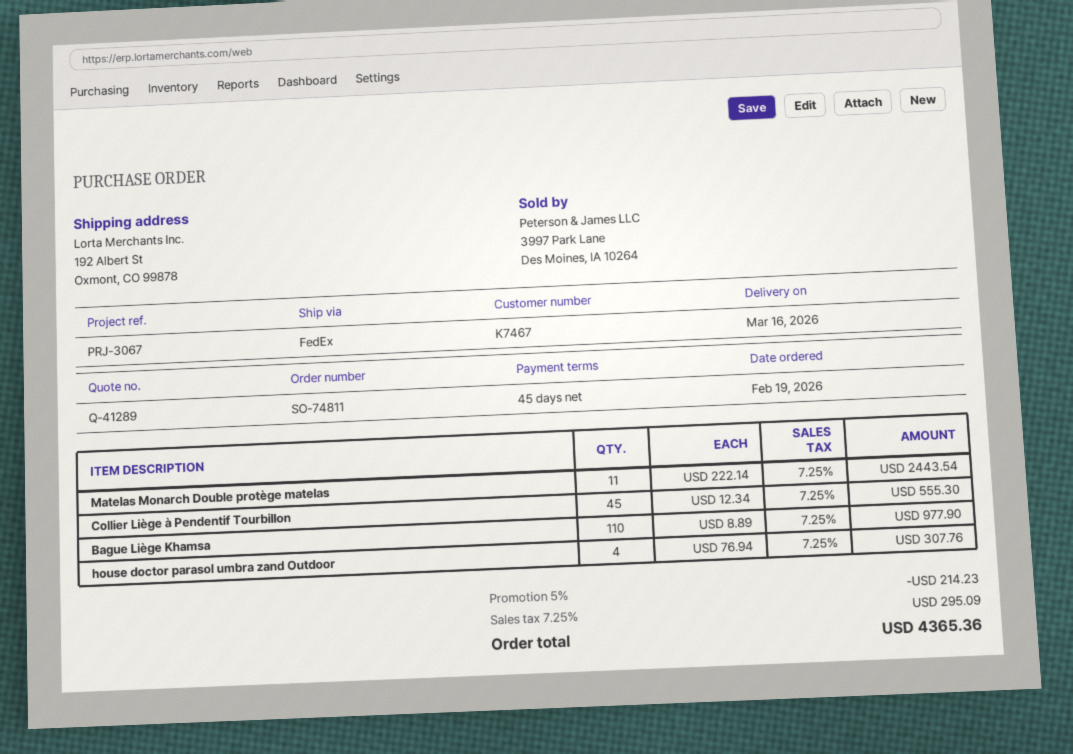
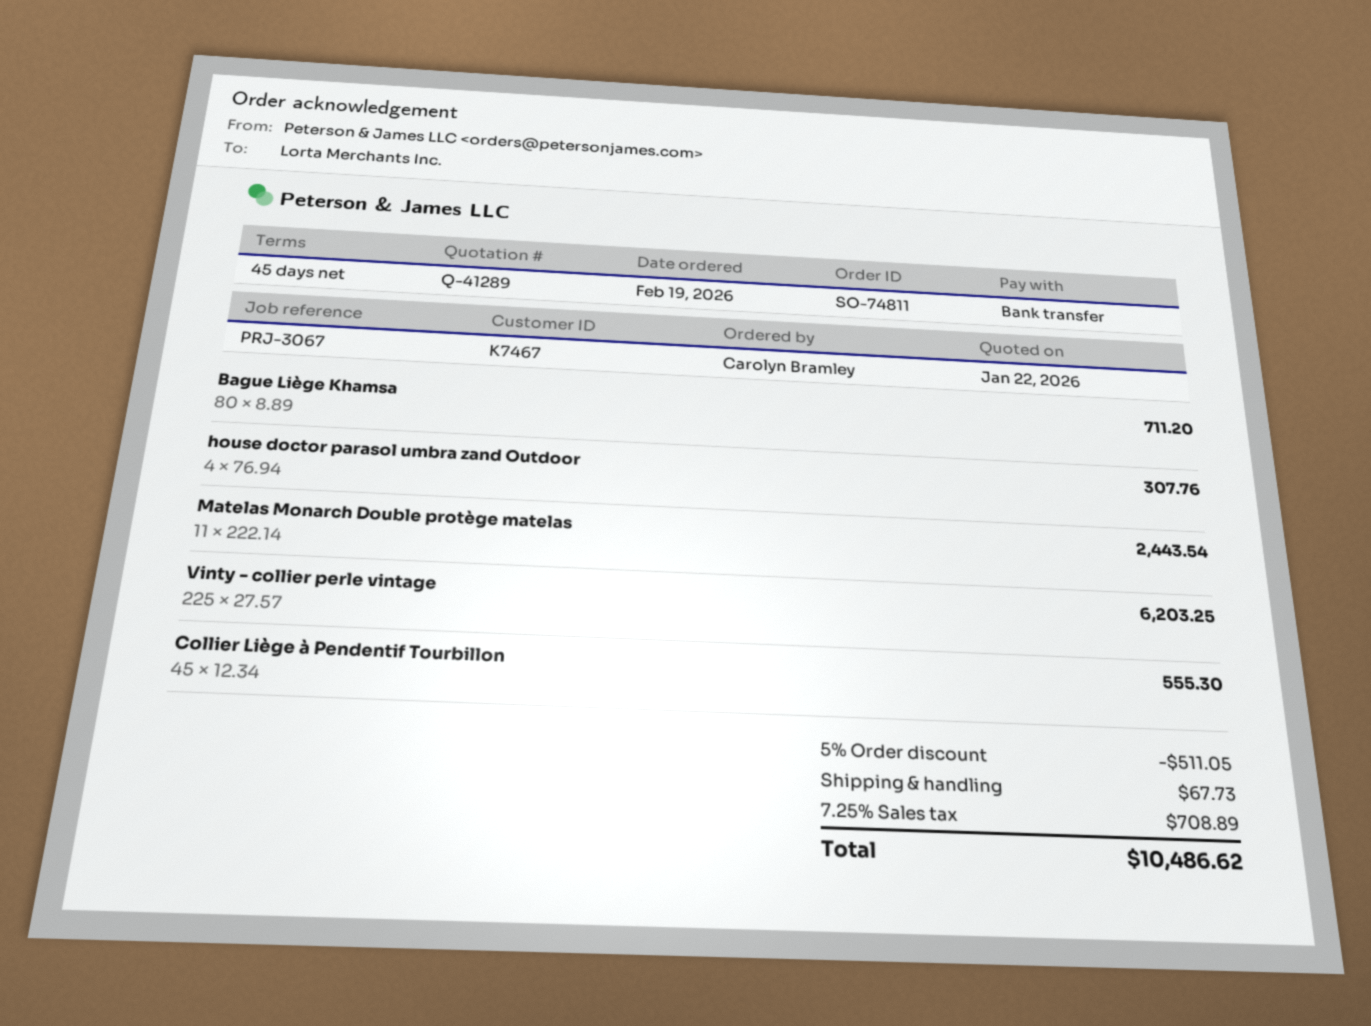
Bague Liège Khamsa: 110 x 8.89 = 977.90 -> 80 x 8.89 = 711.20
Vinty - collier perle vintage: none -> 225 x 27.57 = 6203.25
discount: 5% = 214.23 -> 5% = 511.05
shipping: none -> 67.73
tax: 7.25% = 295.09 -> 7.25% = 708.89
total: 4365.36 -> 10486.62

